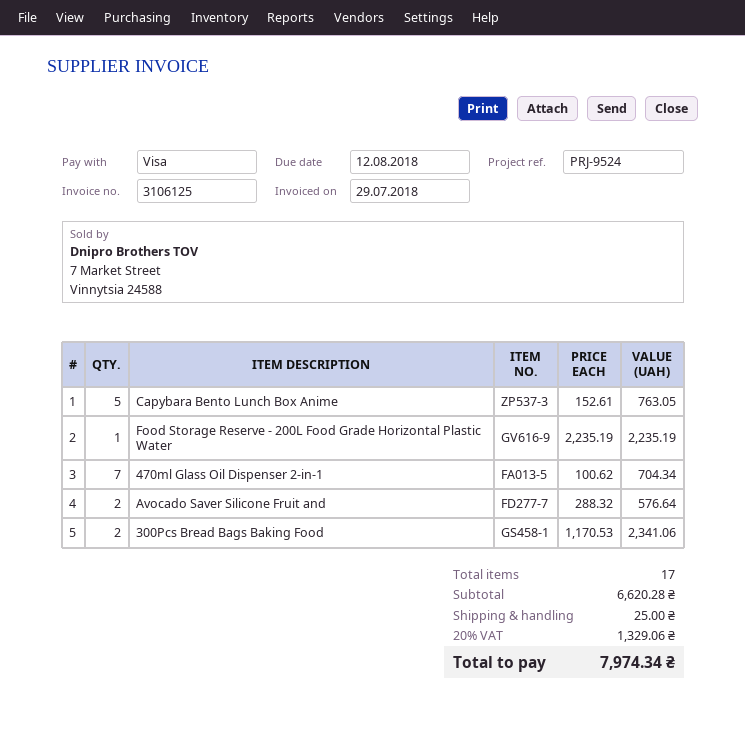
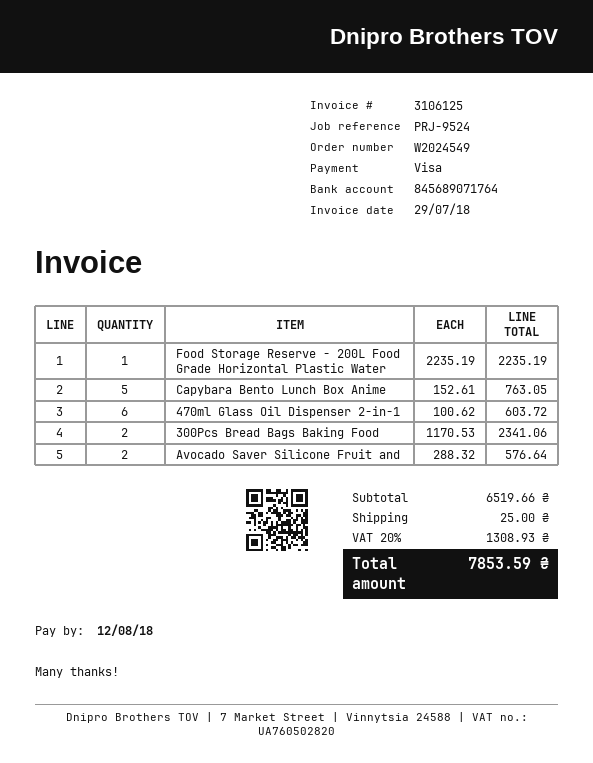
470ml Glass Oil Dispenser 2-in-1: 7 x 100.62 = 704.34 -> 6 x 100.62 = 603.72
subtotal: 6620.28 -> 6519.66
tax: 20% = 1329.06 -> 20% = 1308.93
total: 7974.34 -> 7853.59

